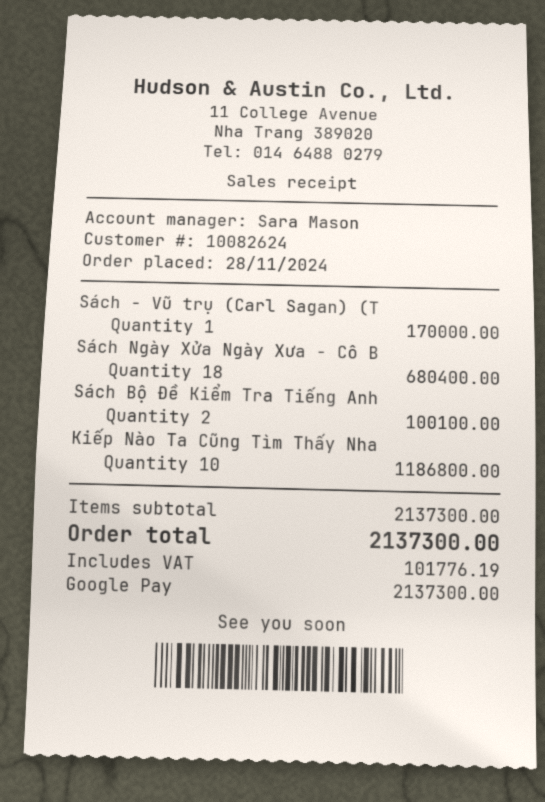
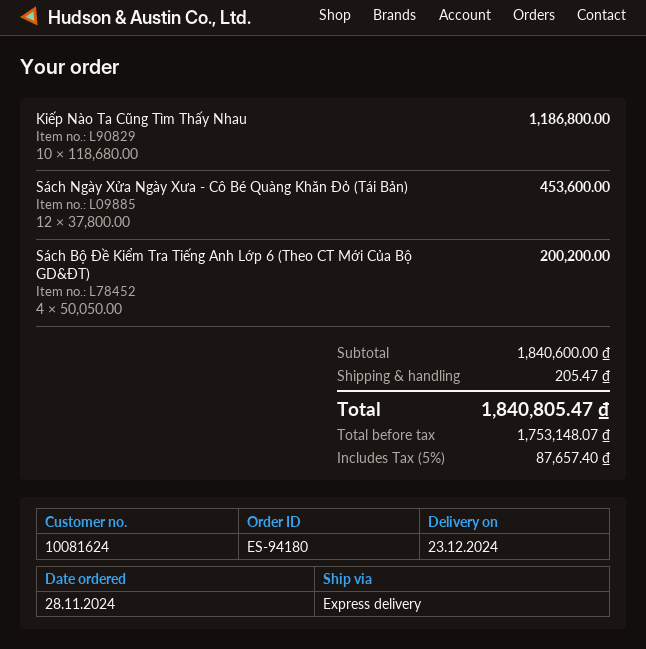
customer number: 10082624 -> 10081624
Sách - Vũ trụ (Carl Sagan) (T: 1 for 170000.00 -> none
Sách Ngày Xửa Ngày Xưa - Cô B: 18 for 680400.00 -> 12 for 453600.00
Sách Bộ Đề Kiểm Tra Tiếng Anh: 2 for 100100.00 -> 4 for 200200.00
subtotal: 2137300.00 -> 1840600.00
shipping: none -> 205.47
tax: 101776.19 -> 87657.40
total: 2137300.00 -> 1840805.47

